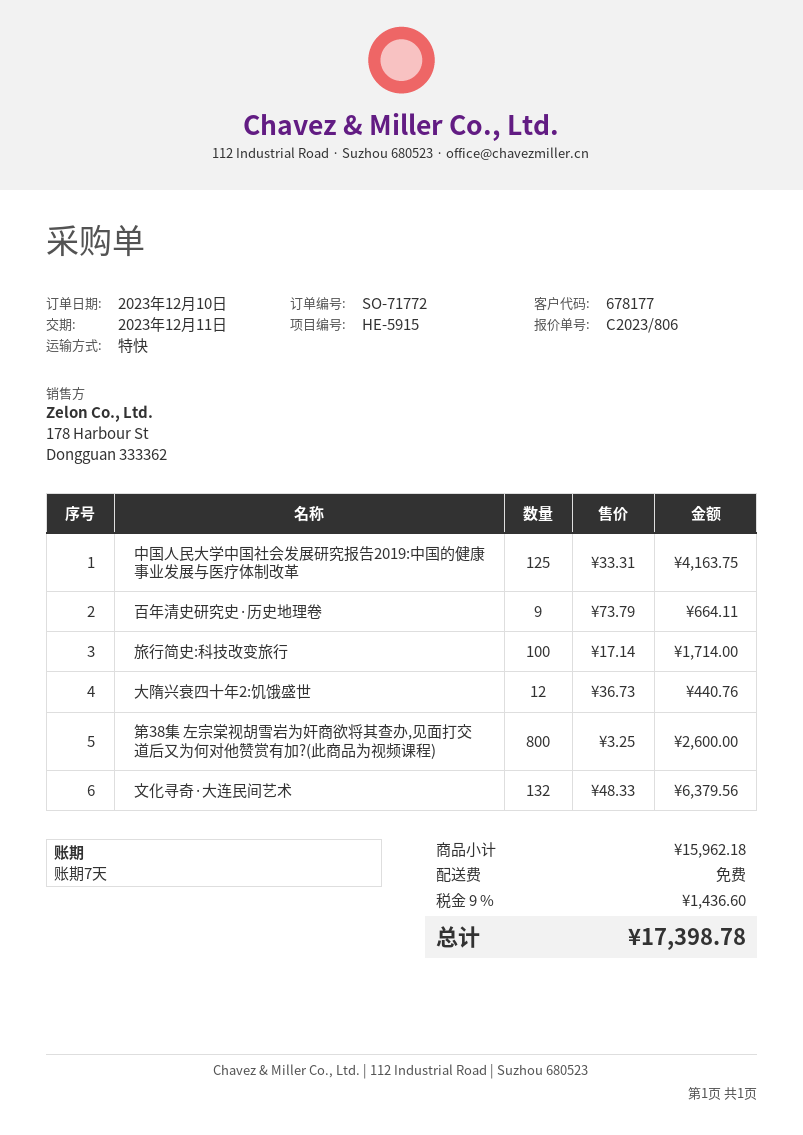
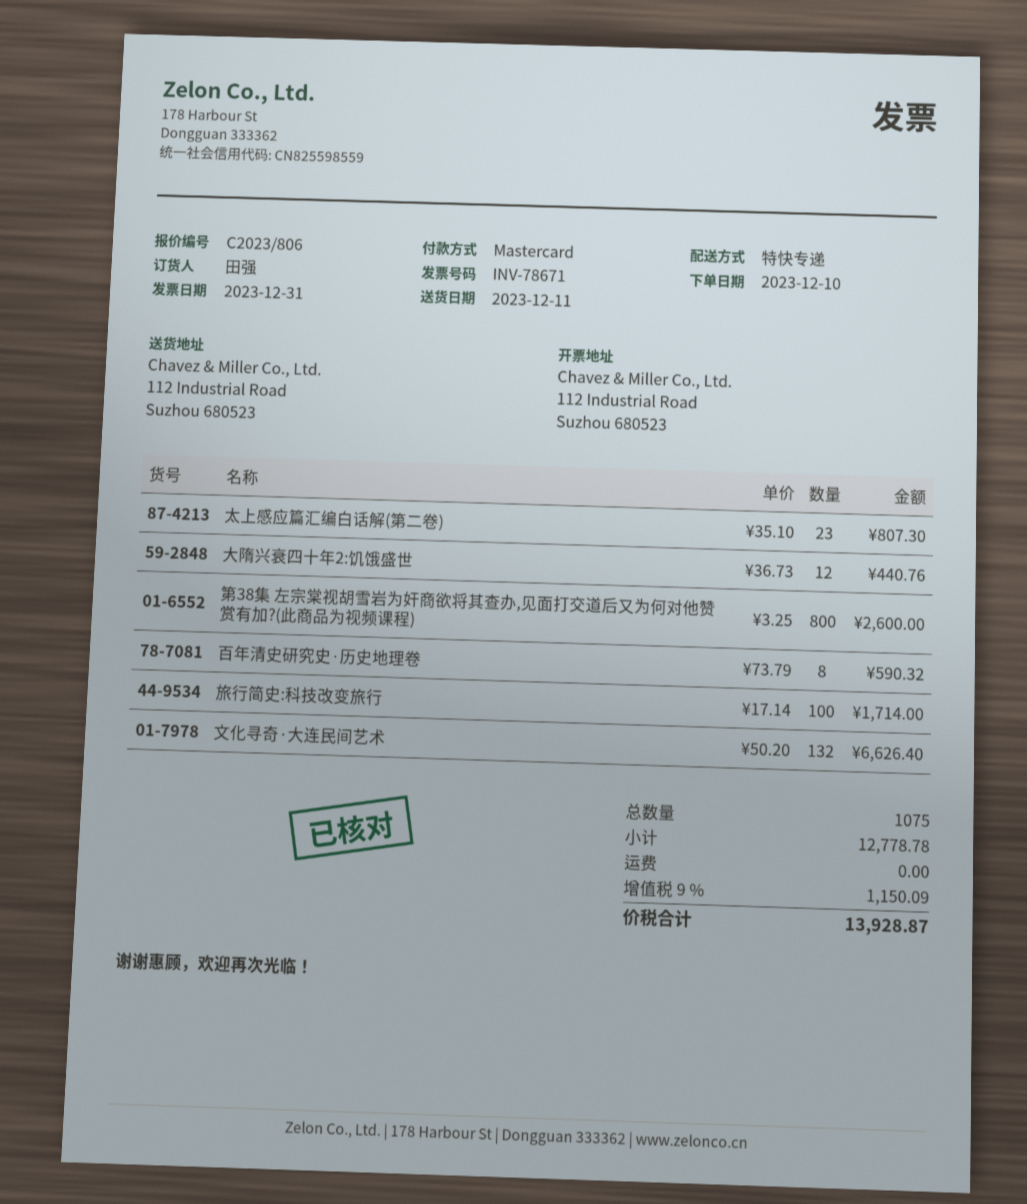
中国人民大学中国社会发展研究报告2019:中国的健康事业发展与医疗体制改革: 125 x 33.31 = 4163.75 -> none
百年清史研究史·历史地理卷: 9 x 73.79 = 664.11 -> 8 x 73.79 = 590.32
文化寻奇·大连民间艺术: 132 x 48.33 = 6379.56 -> 132 x 50.20 = 6626.40
太上感应篇汇编白话解(第二卷): none -> 23 x 35.10 = 807.30
subtotal: 15962.18 -> 12778.78
tax: 9% = 1436.60 -> 9% = 1150.09
total: 17398.78 -> 13928.87

